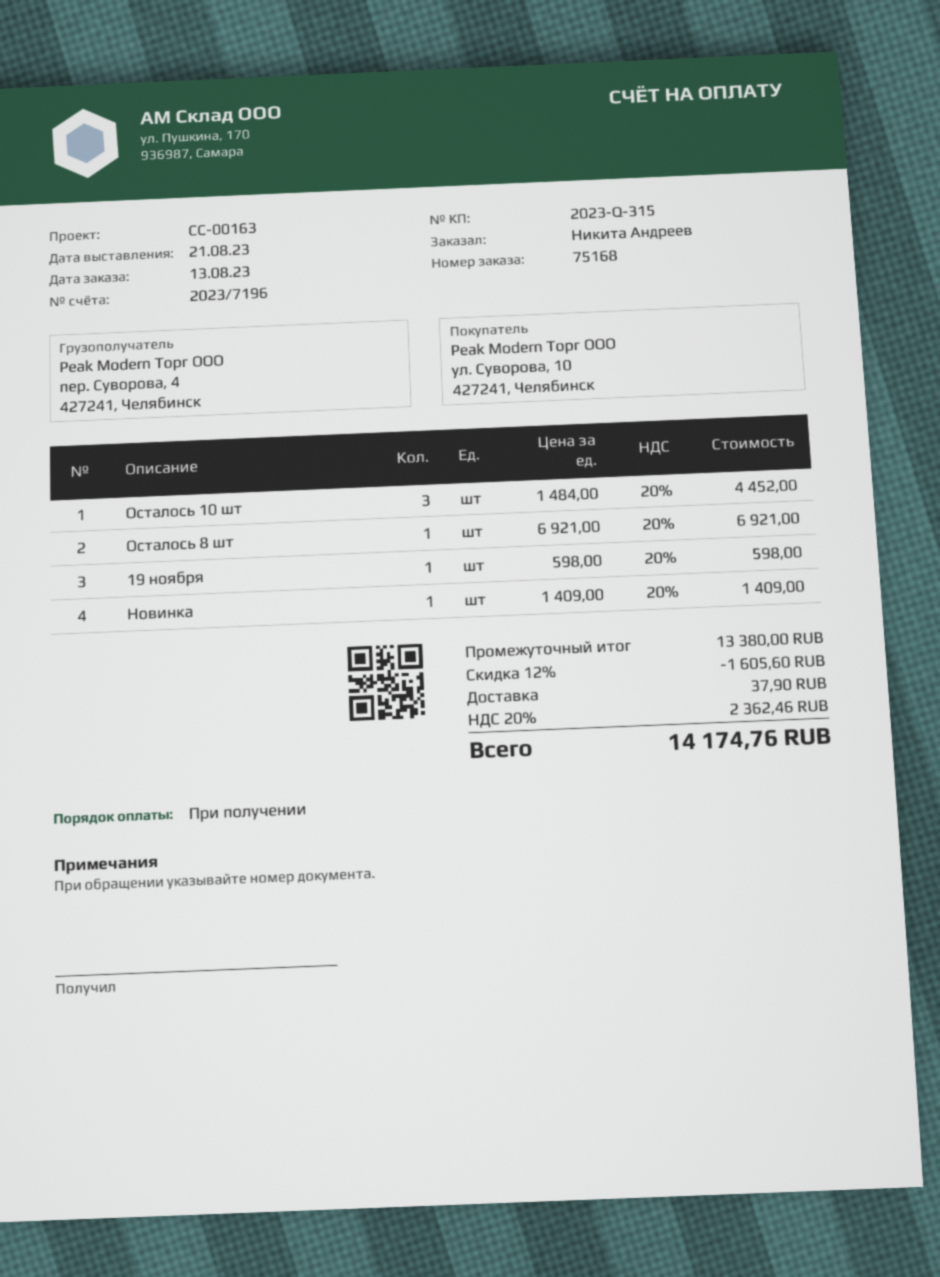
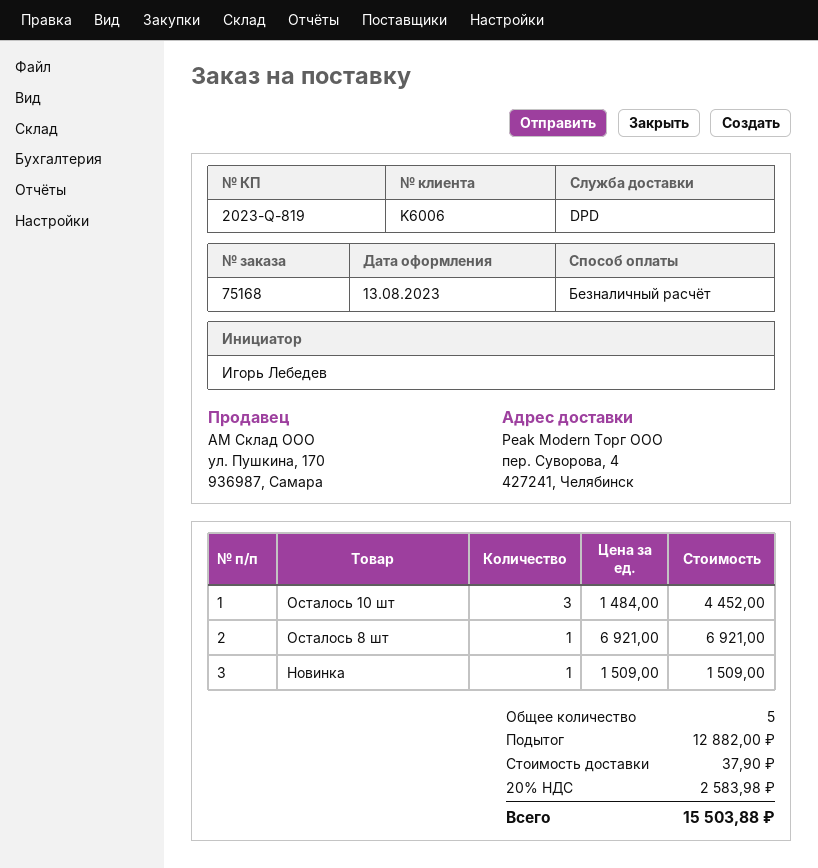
quote number: 2023-Q-315 -> 2023-Q-819
ordered by: Никита Андреев -> Игорь Лебедев
19 ноября: 1 x 598.00 = 598.00 -> none
Новинка: 1 x 1409.00 = 1409.00 -> 1 x 1509.00 = 1509.00
subtotal: 13380.00 -> 12882.00
discount: 12% = 1605.60 -> none
tax: 20% = 2362.46 -> 20% = 2583.98
total: 14174.76 -> 15503.88

